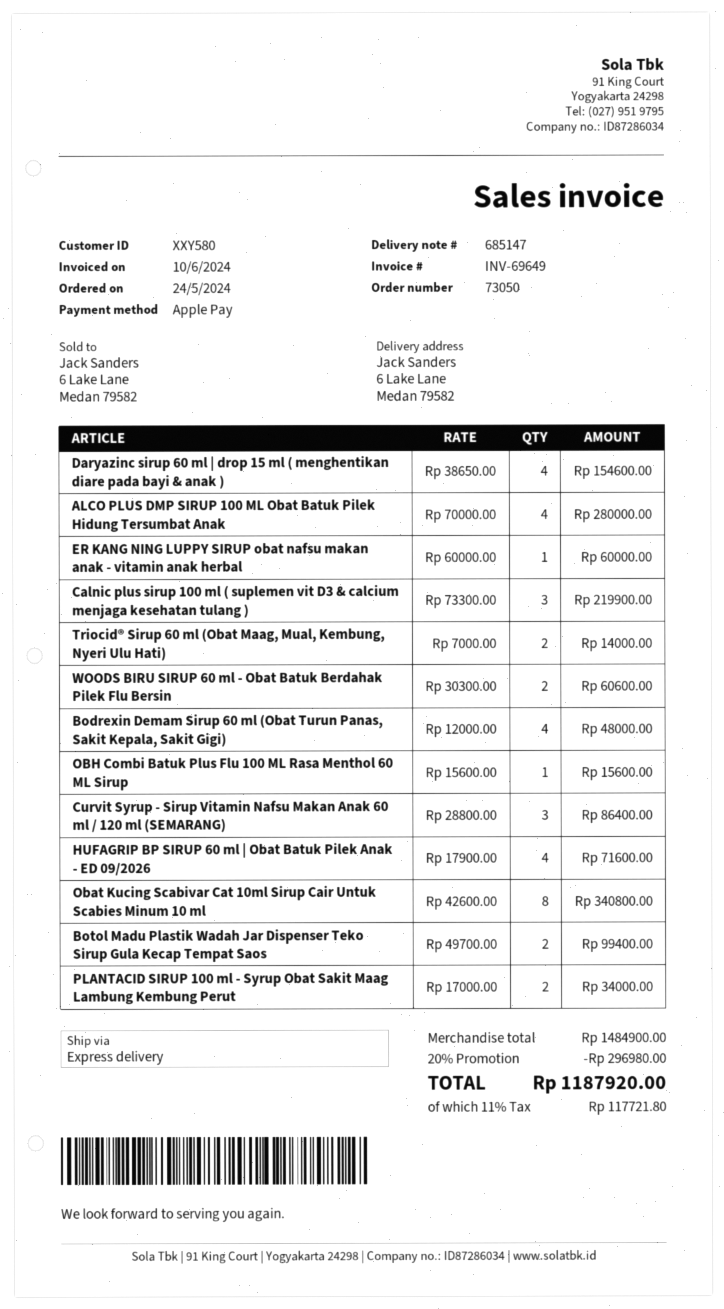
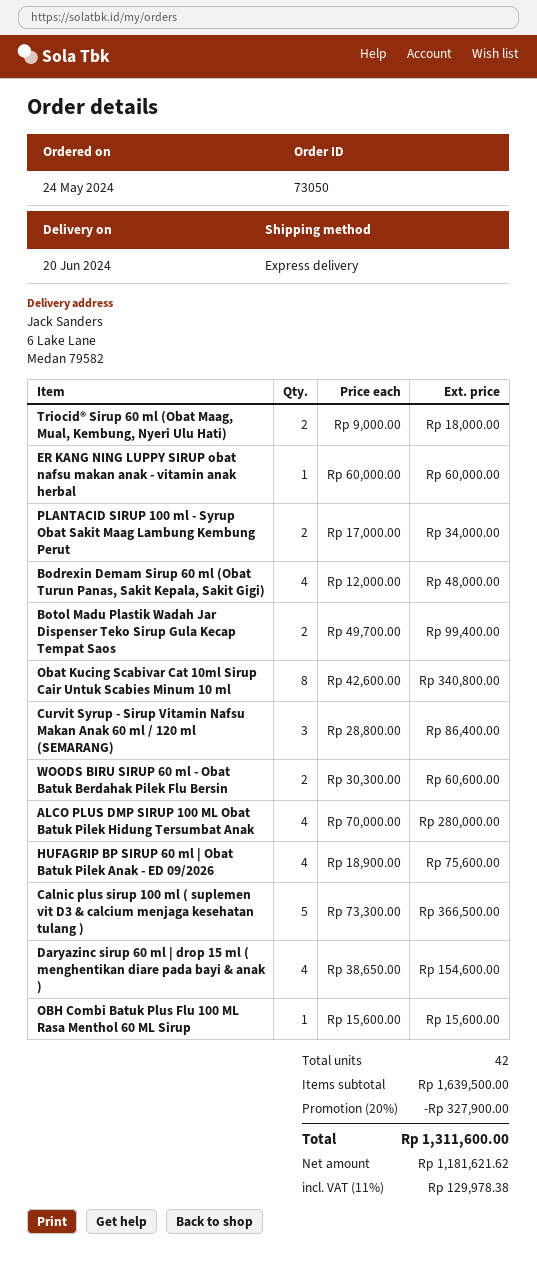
Calnic plus sirup 100 ml ( suplemen vit D3 & calcium menjaga kesehatan tulang ): 3 x 73300.00 = 219900.00 -> 5 x 73300.00 = 366500.00
Triocid® Sirup 60 ml (Obat Maag, Mual, Kembung, Nyeri Ulu Hati): 2 x 7000.00 = 14000.00 -> 2 x 9000.00 = 18000.00
HUFAGRIP BP SIRUP 60 ml | Obat Batuk Pilek Anak - ED 09/2026: 4 x 17900.00 = 71600.00 -> 4 x 18900.00 = 75600.00
subtotal: 1484900.00 -> 1639500.00
discount: 20% = 296980.00 -> 20% = 327900.00
tax: 11% = 117721.80 -> 11% = 129978.38
total: 1187920.00 -> 1311600.00

